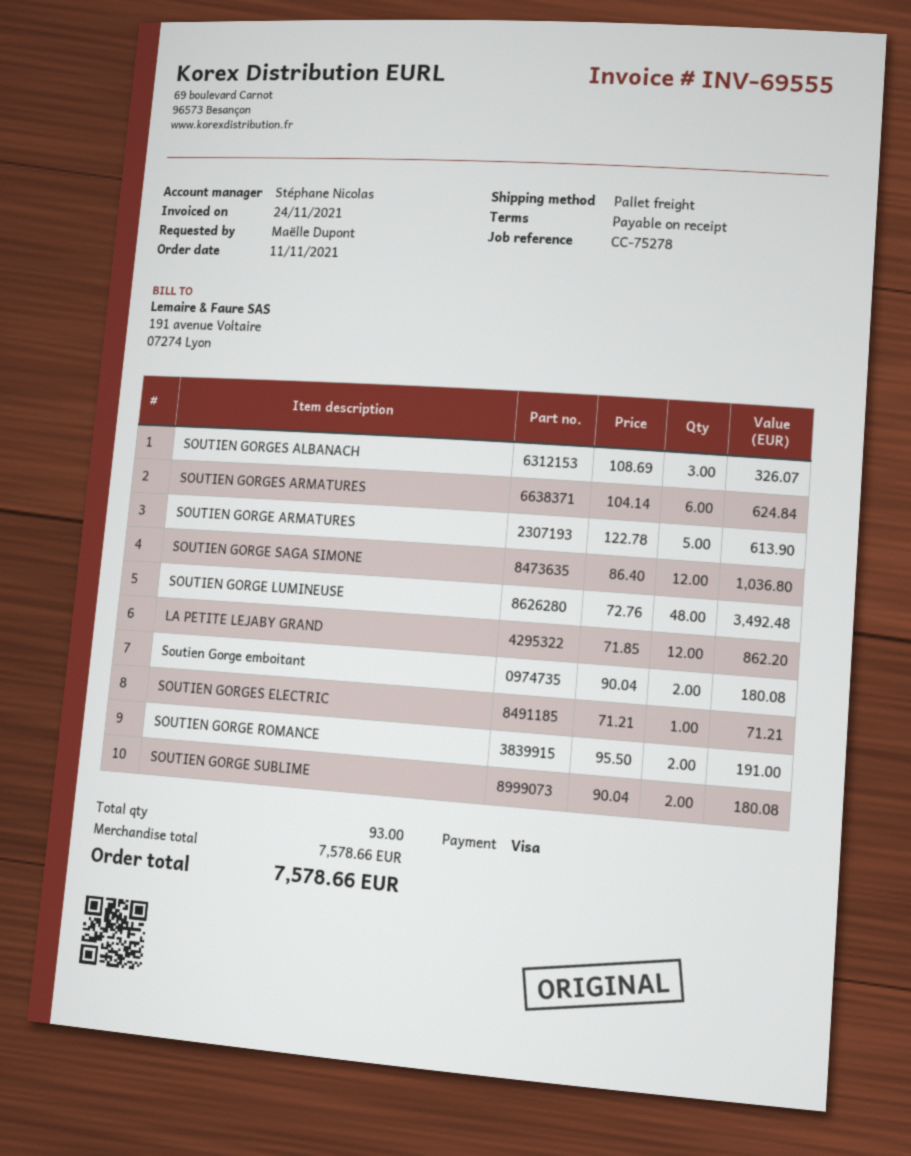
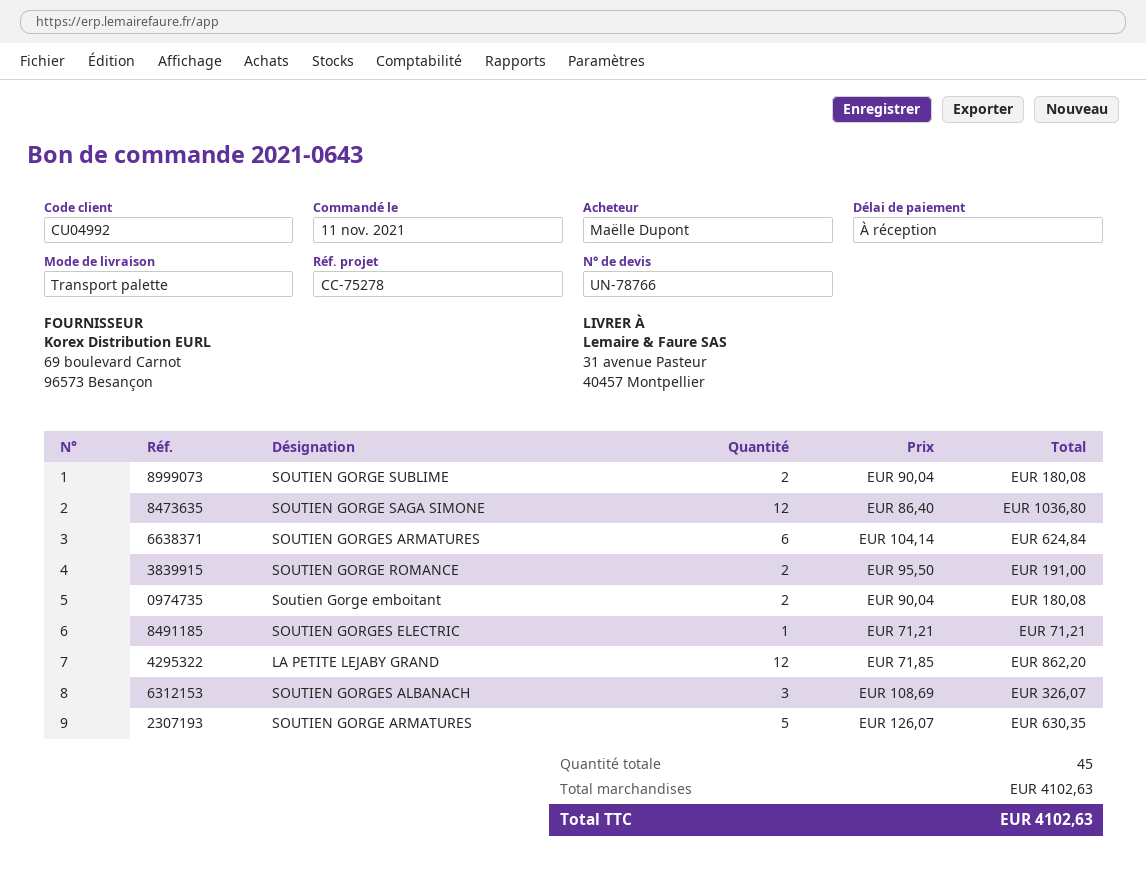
SOUTIEN GORGE ARMATURES: 5 x 122.78 = 613.90 -> 5 x 126.07 = 630.35
SOUTIEN GORGE LUMINEUSE: 48 x 72.76 = 3492.48 -> none
total quantity: 93 -> 45
subtotal: 7578.66 -> 4102.63
total: 7578.66 -> 4102.63

